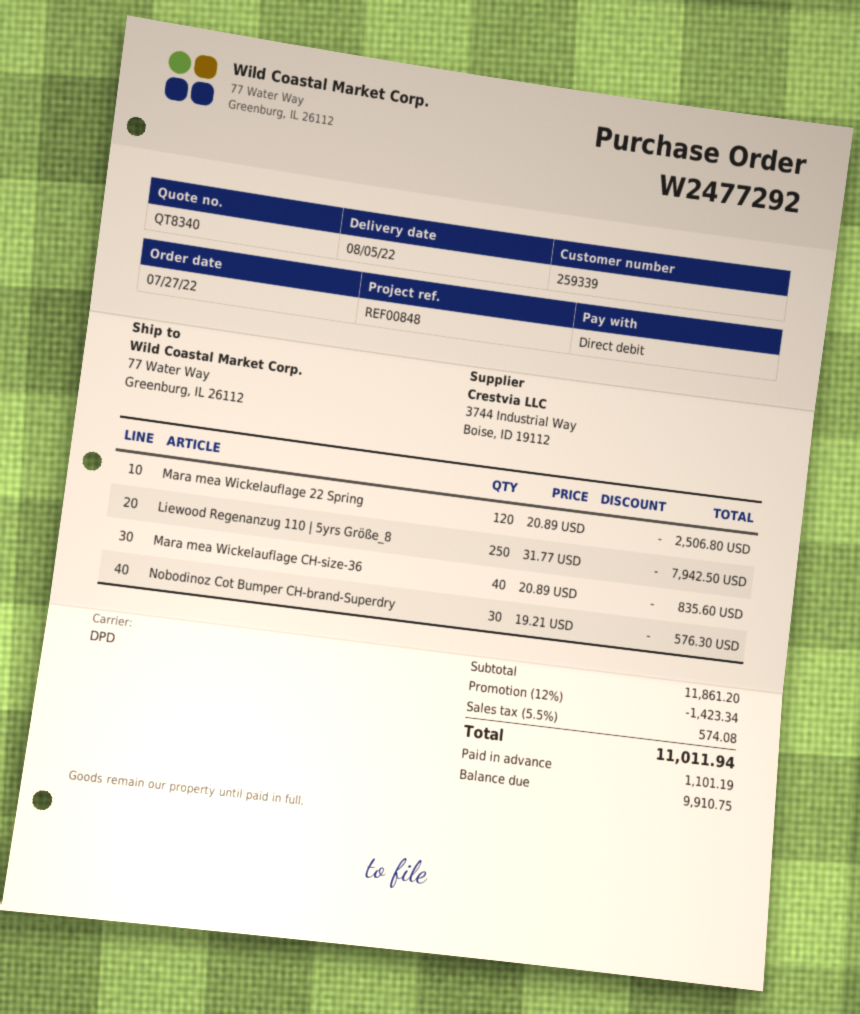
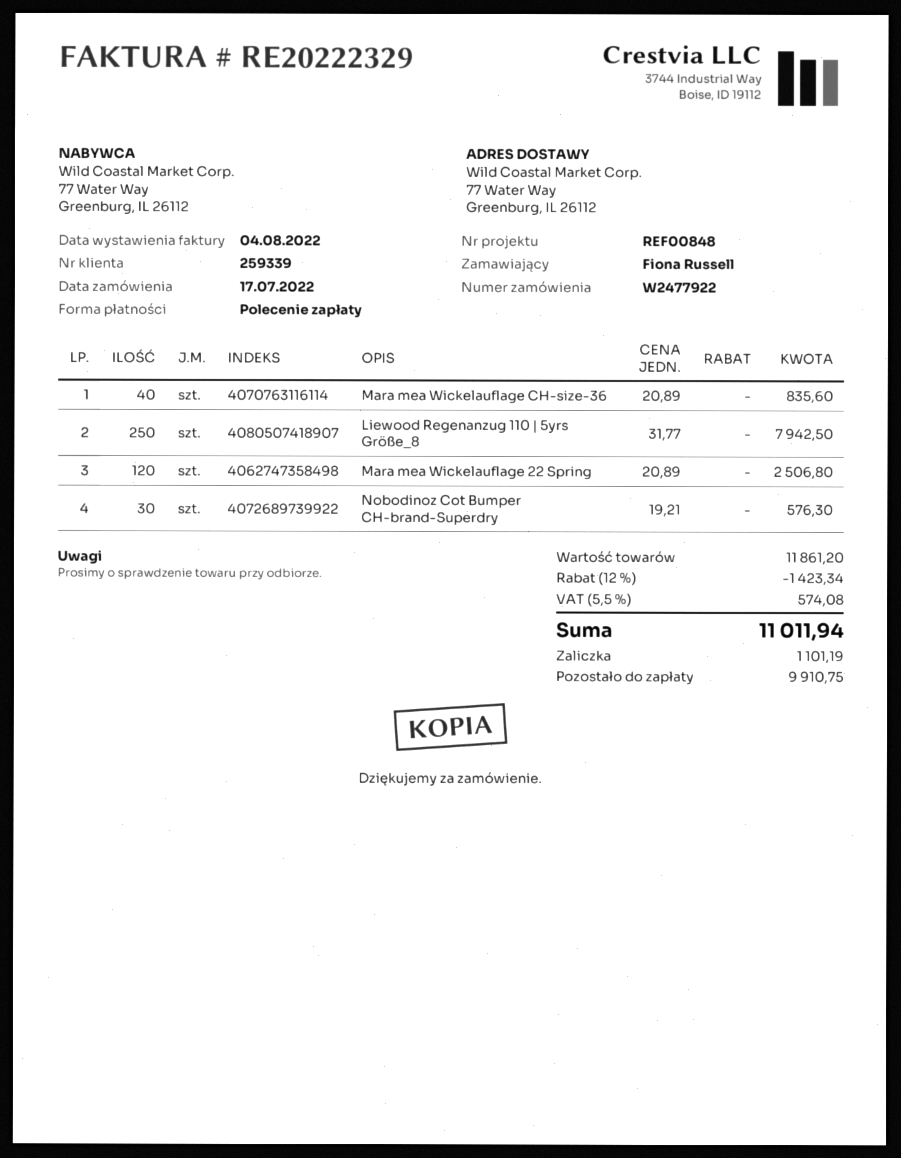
order number: W2477292 -> W2477922
order date: 2022-07-27 -> 2022-07-17

